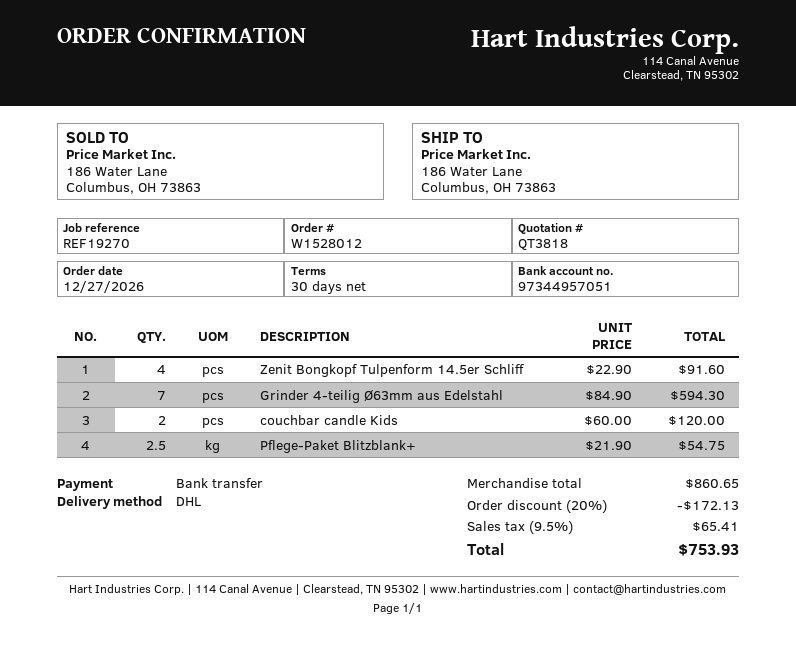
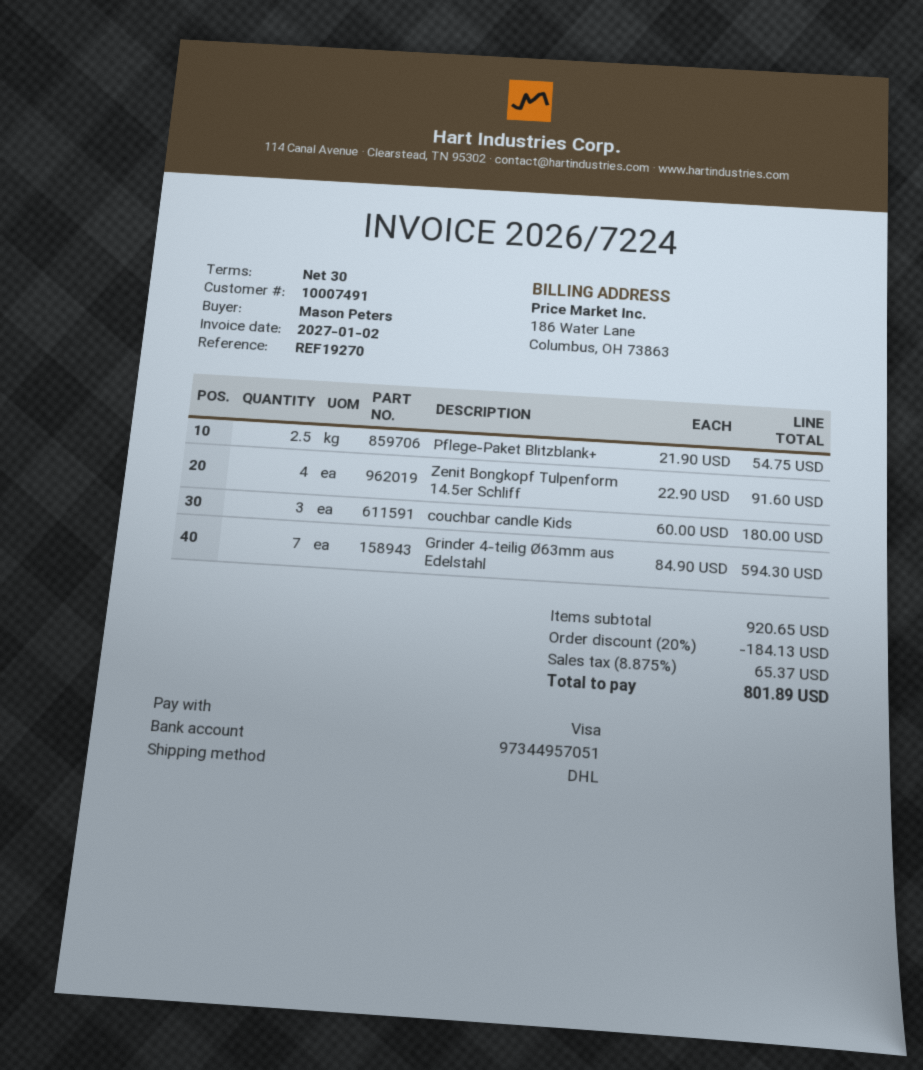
payment method: bank transfer -> Visa
couchbar candle Kids: 2 x 60.00 = 120.00 -> 3 x 60.00 = 180.00
subtotal: 860.65 -> 920.65
discount: 20% = 172.13 -> 20% = 184.13
tax: 9.5% = 65.41 -> 8.875% = 65.37
total: 753.93 -> 801.89

